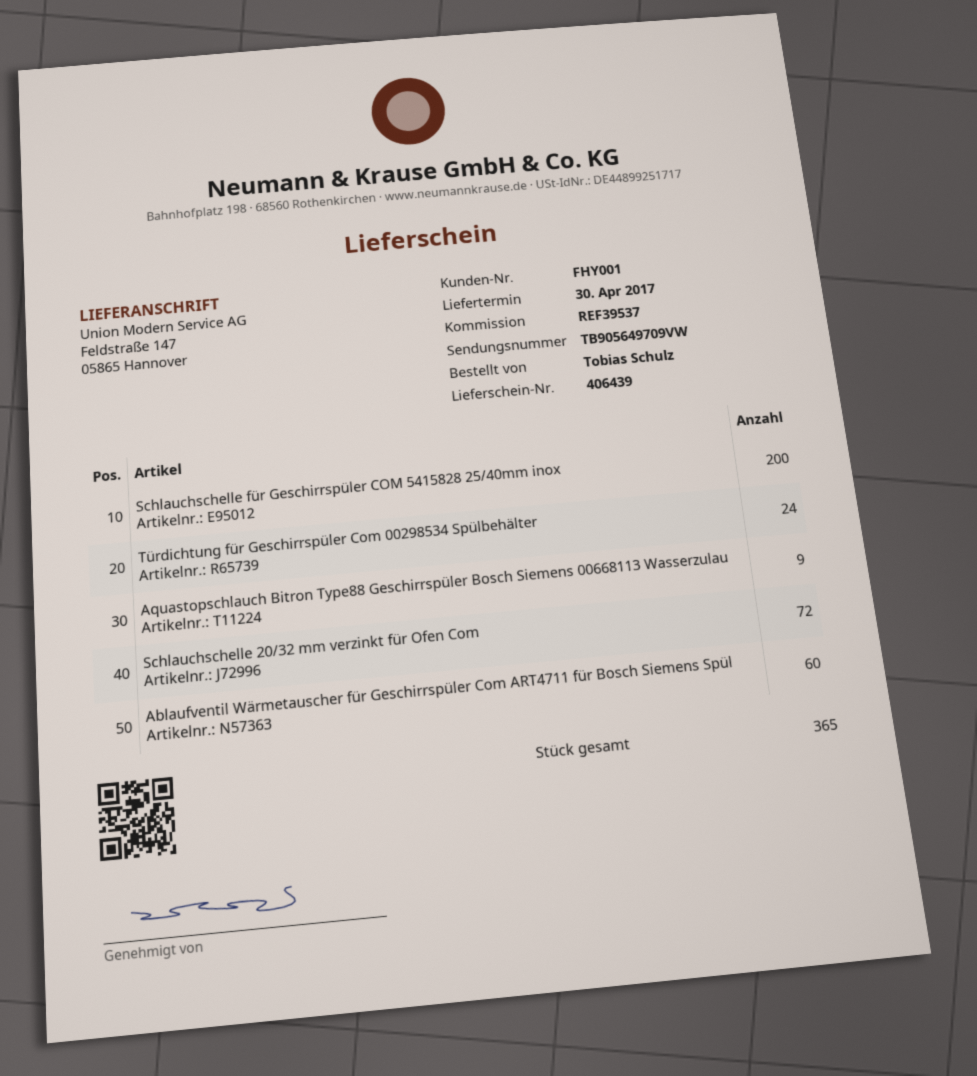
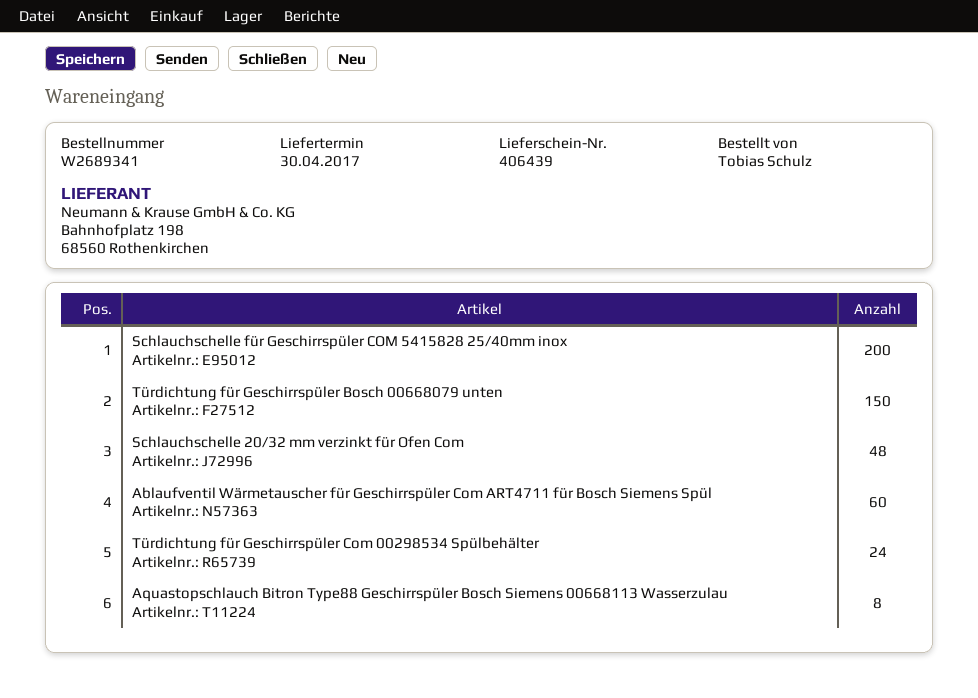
Aquastopschlauch Bitron Type88 Geschirrspüler Bosch Siemens 00668113 Wasserzulau: 9 -> 8
Schlauchschelle 20/32 mm verzinkt für Ofen Com: 72 -> 48
Türdichtung für Geschirrspüler Bosch 00668079 unten: none -> 150

